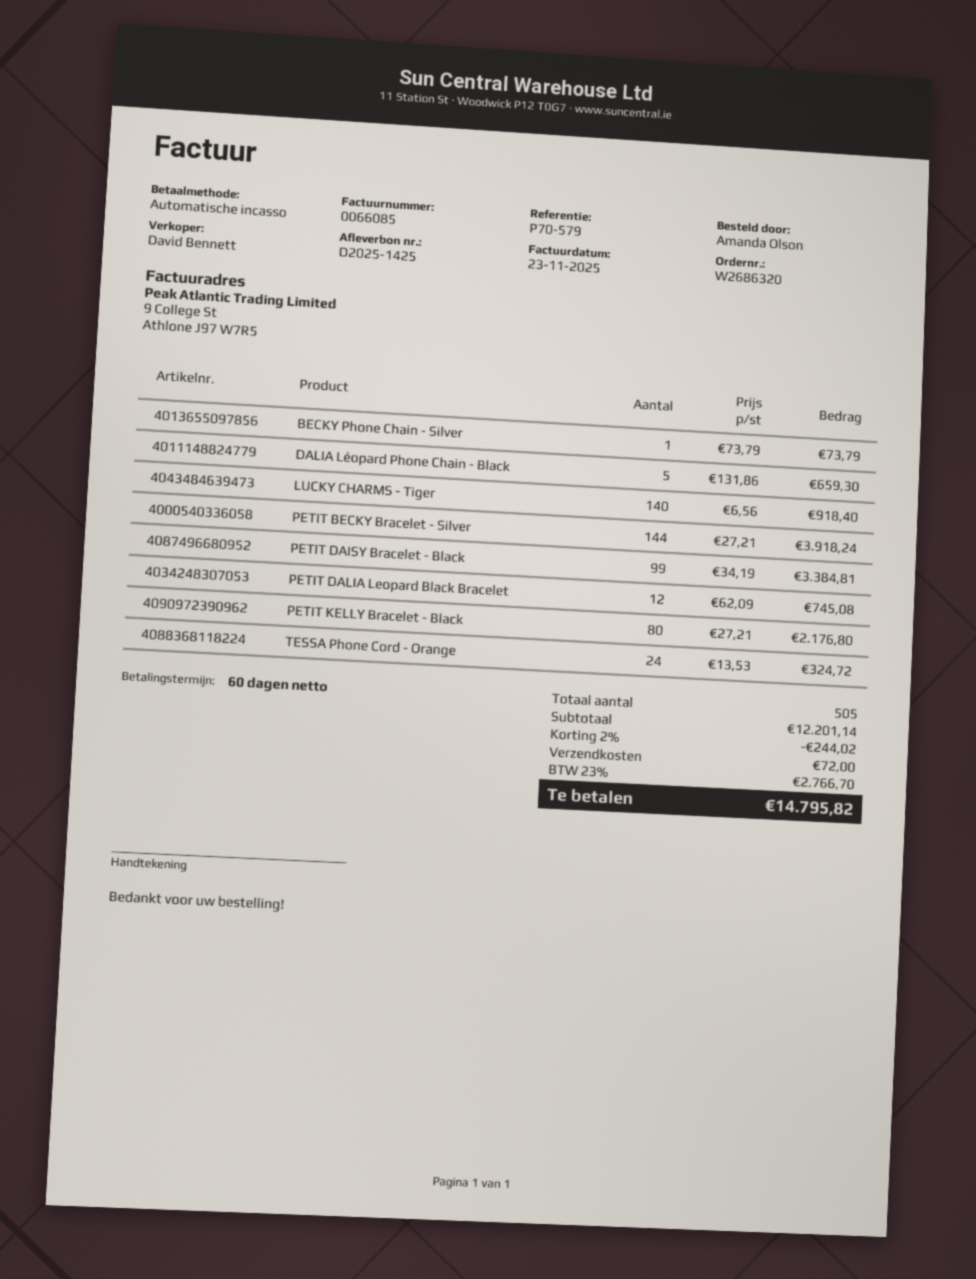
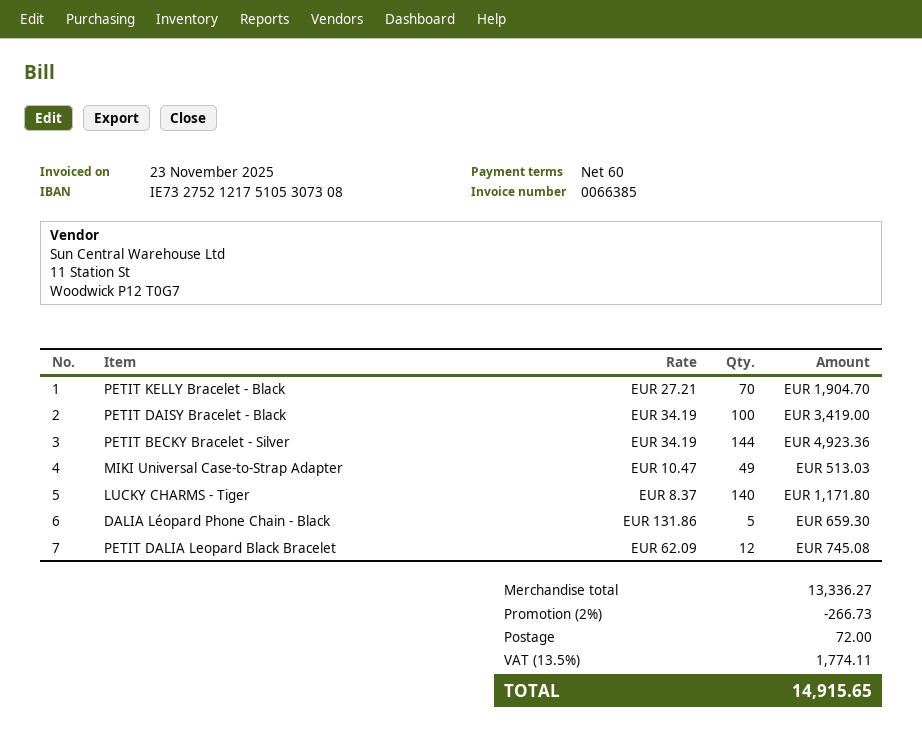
invoice number: 0066085 -> 0066385
BECKY Phone Chain - Silver: 1 x 73.79 = 73.79 -> none
LUCKY CHARMS - Tiger: 140 x 6.56 = 918.40 -> 140 x 8.37 = 1171.80
PETIT BECKY Bracelet - Silver: 144 x 27.21 = 3918.24 -> 144 x 34.19 = 4923.36
PETIT DAISY Bracelet - Black: 99 x 34.19 = 3384.81 -> 100 x 34.19 = 3419.00
PETIT KELLY Bracelet - Black: 80 x 27.21 = 2176.80 -> 70 x 27.21 = 1904.70
TESSA Phone Cord - Orange: 24 x 13.53 = 324.72 -> none
MIKI Universal Case-to-Strap Adapter: none -> 49 x 10.47 = 513.03
subtotal: 12201.14 -> 13336.27
discount: 2% = 244.02 -> 2% = 266.73
tax: 23% = 2766.70 -> 13.5% = 1774.11
total: 14795.82 -> 14915.65

